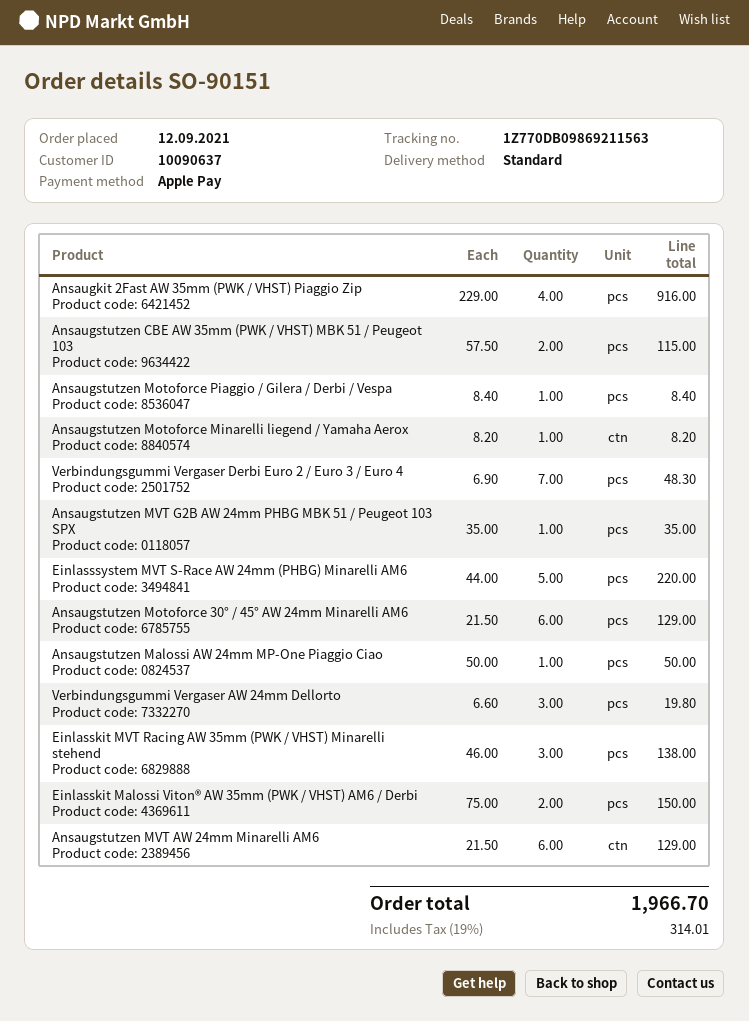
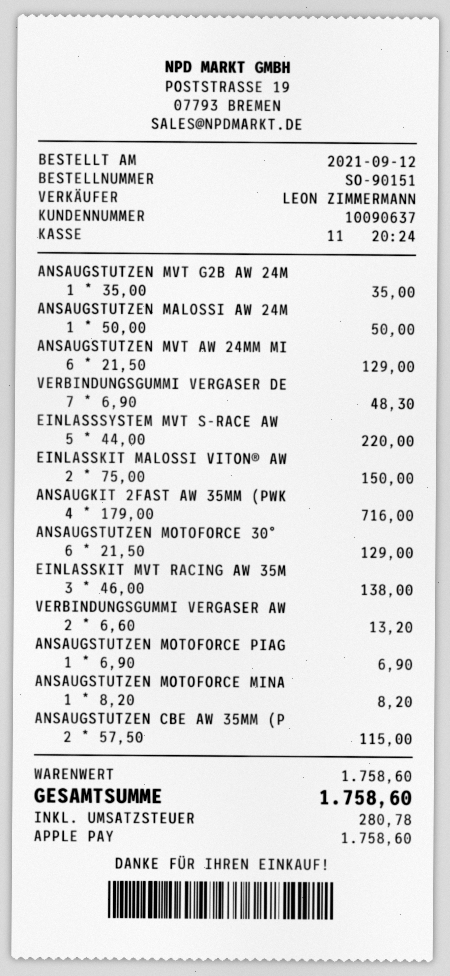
Ansaugkit 2Fast AW 35mm (PWK / VHST) Piaggio Zip: 4 x 229.00 = 916.00 -> 4 x 179.00 = 716.00
Ansaugstutzen Motoforce Piaggio / Gilera / Derbi / Vespa: 1 x 8.40 = 8.40 -> 1 x 6.90 = 6.90
Verbindungsgummi Vergaser AW 24mm Dellorto: 3 x 6.60 = 19.80 -> 2 x 6.60 = 13.20
tax: 314.01 -> 280.78
total: 1966.70 -> 1758.60

